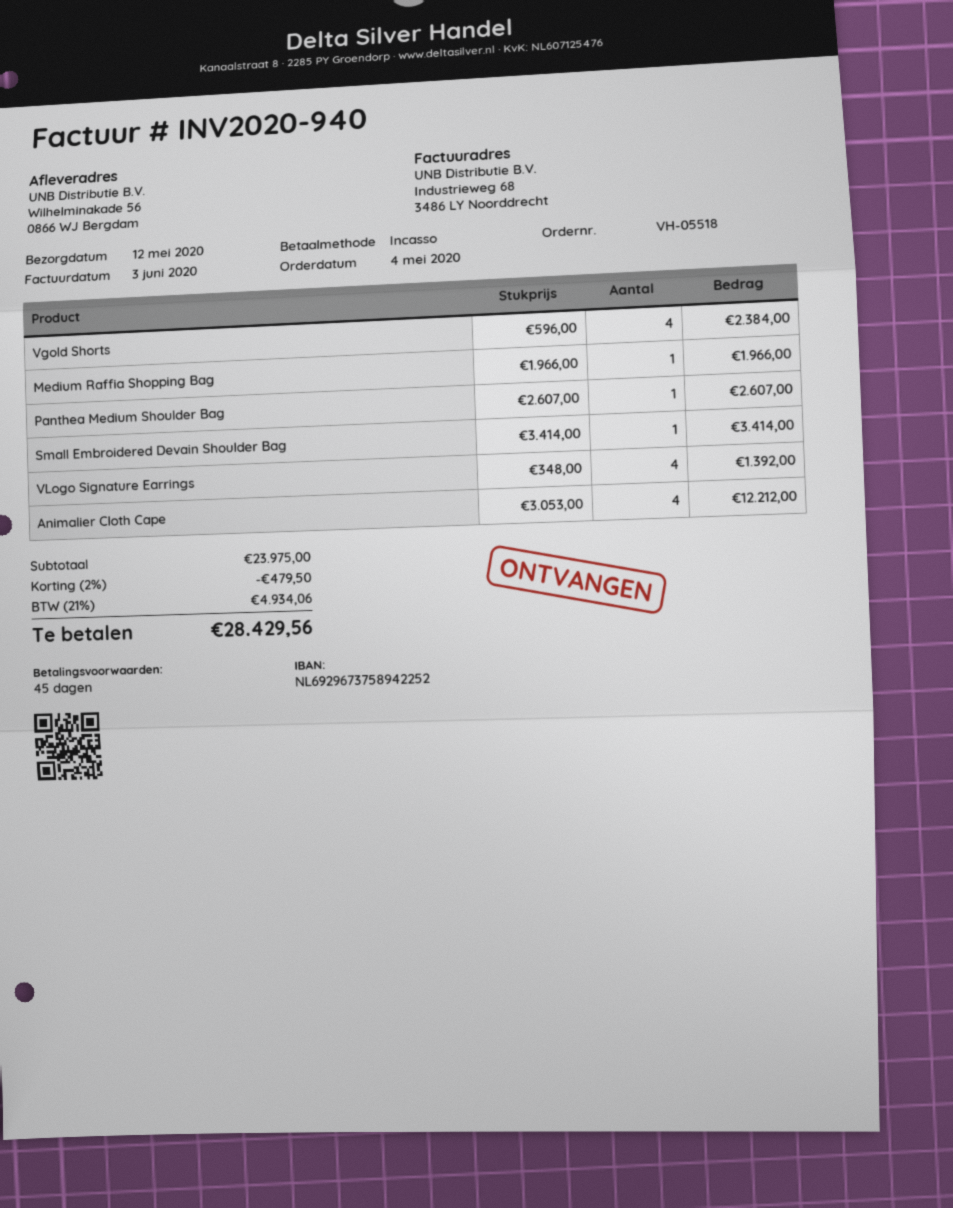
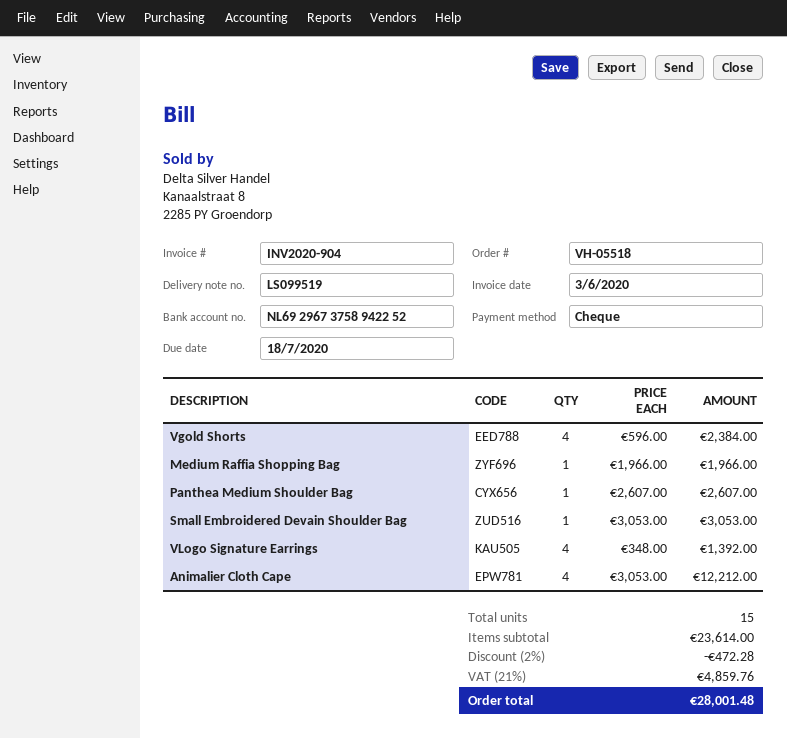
invoice number: INV2020-940 -> INV2020-904
payment method: direct debit -> cheque
Small Embroidered Devain Shoulder Bag: 1 x 3414.00 = 3414.00 -> 1 x 3053.00 = 3053.00
subtotal: 23975.00 -> 23614.00
discount: 2% = 479.50 -> 2% = 472.28
tax: 21% = 4934.06 -> 21% = 4859.76
total: 28429.56 -> 28001.48

